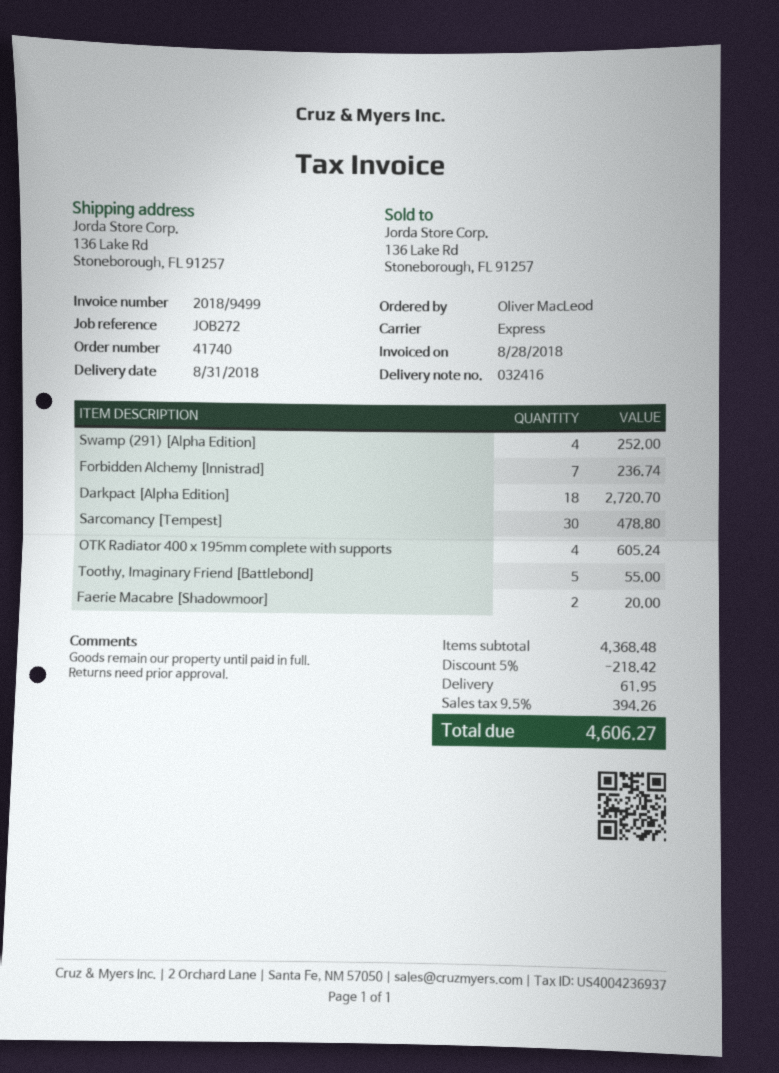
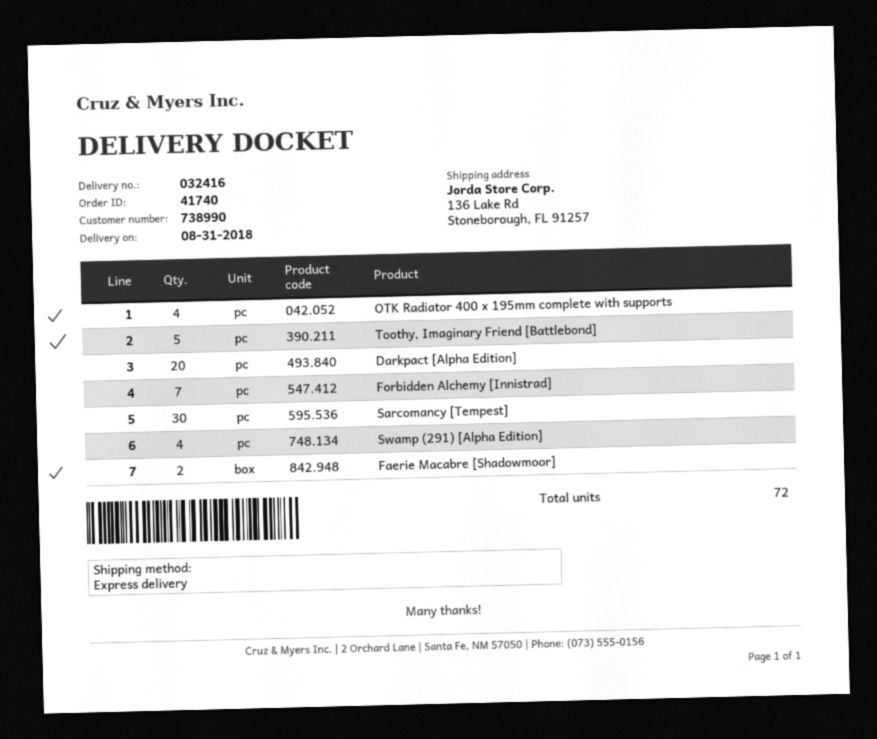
Darkpact [Alpha Edition]: 18 -> 20

